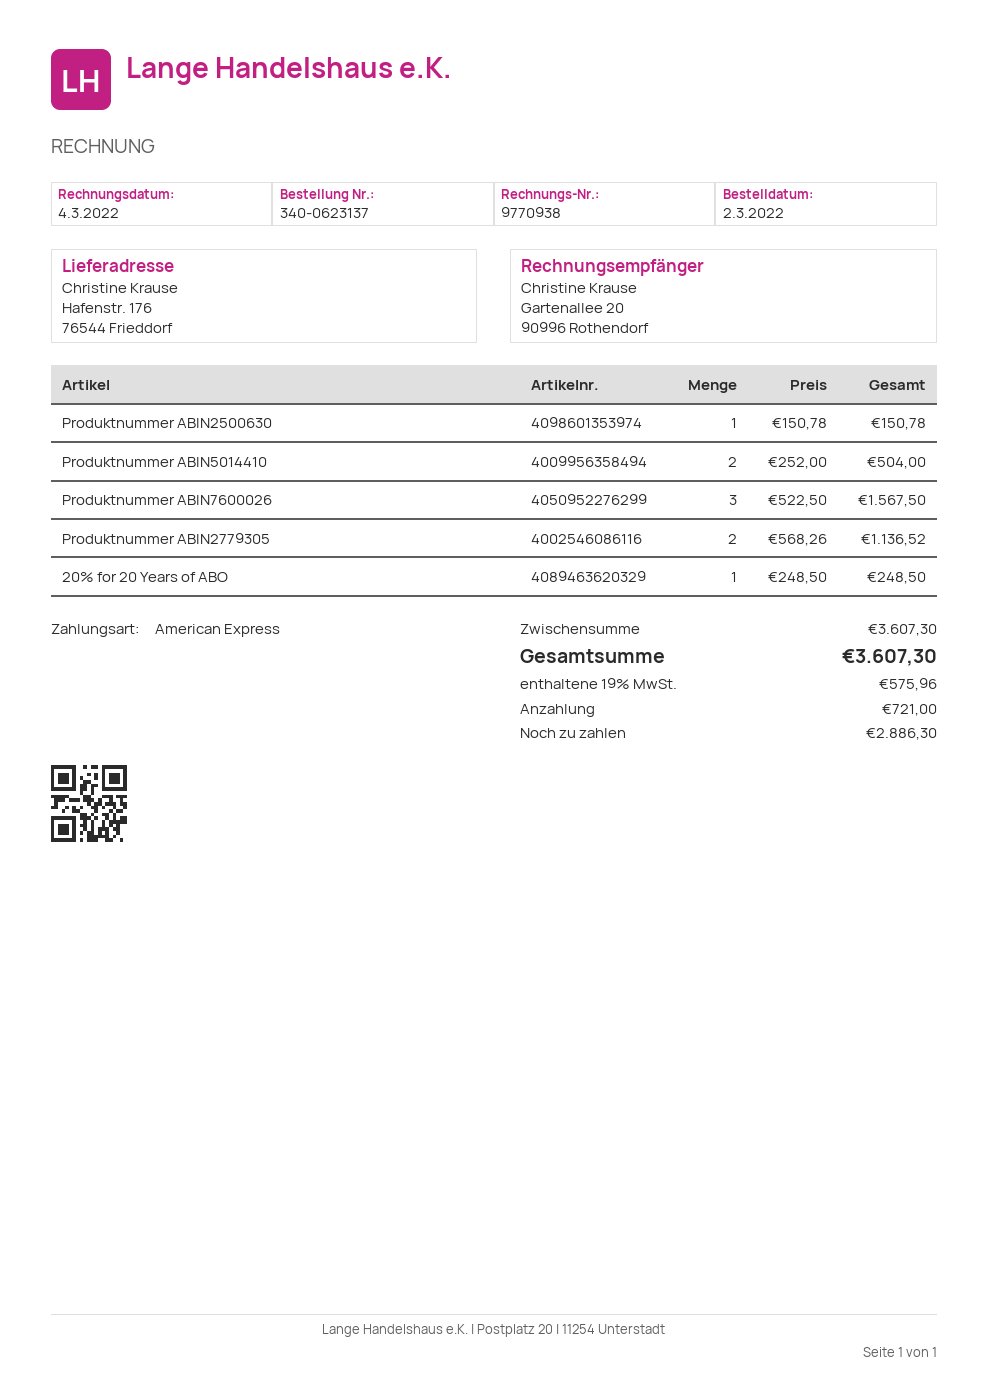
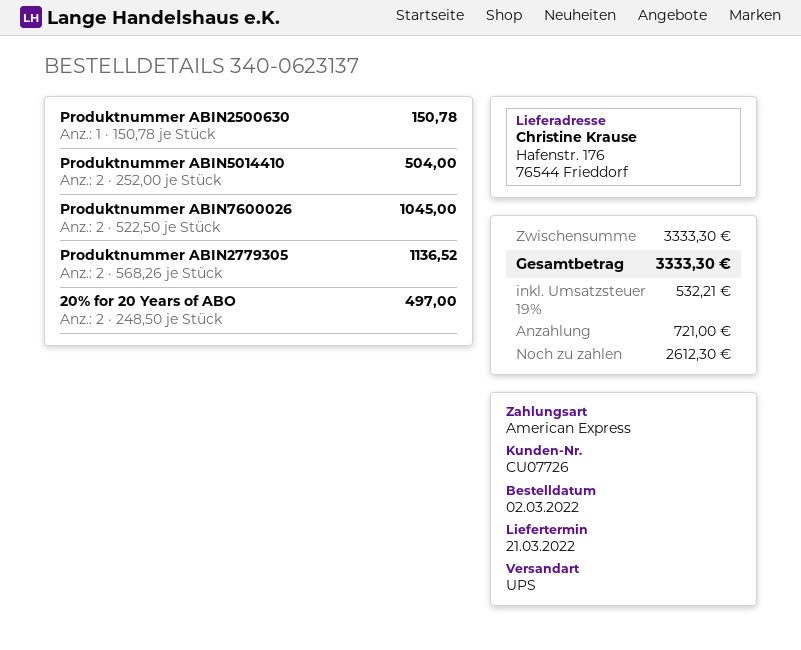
Produktnummer ABIN7600026: 3 x 522.50 = 1567.50 -> 2 x 522.50 = 1045.00
20% for 20 Years of ABO: 1 x 248.50 = 248.50 -> 2 x 248.50 = 497.00
subtotal: 3607.30 -> 3333.30
tax: 19% = 575.96 -> 19% = 532.21
total: 3607.30 -> 3333.30
balance: 2886.30 -> 2612.30

